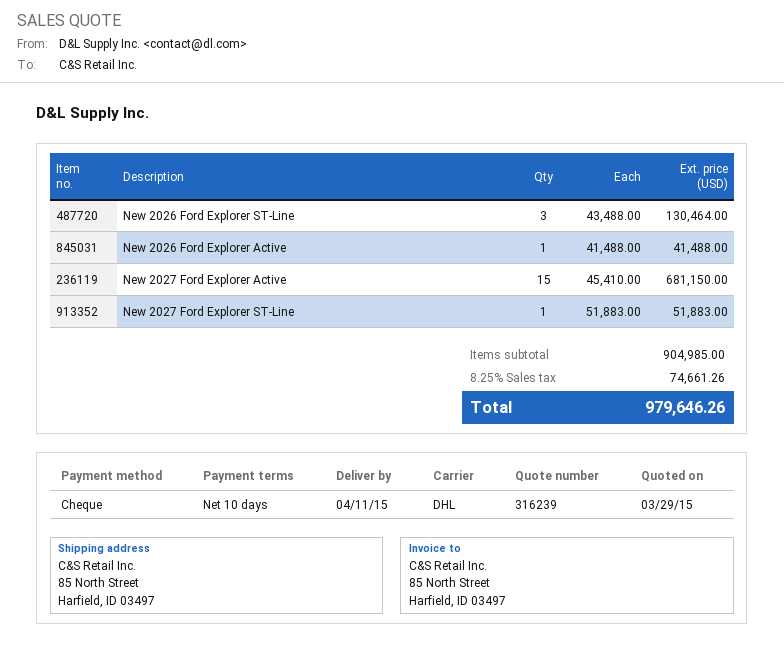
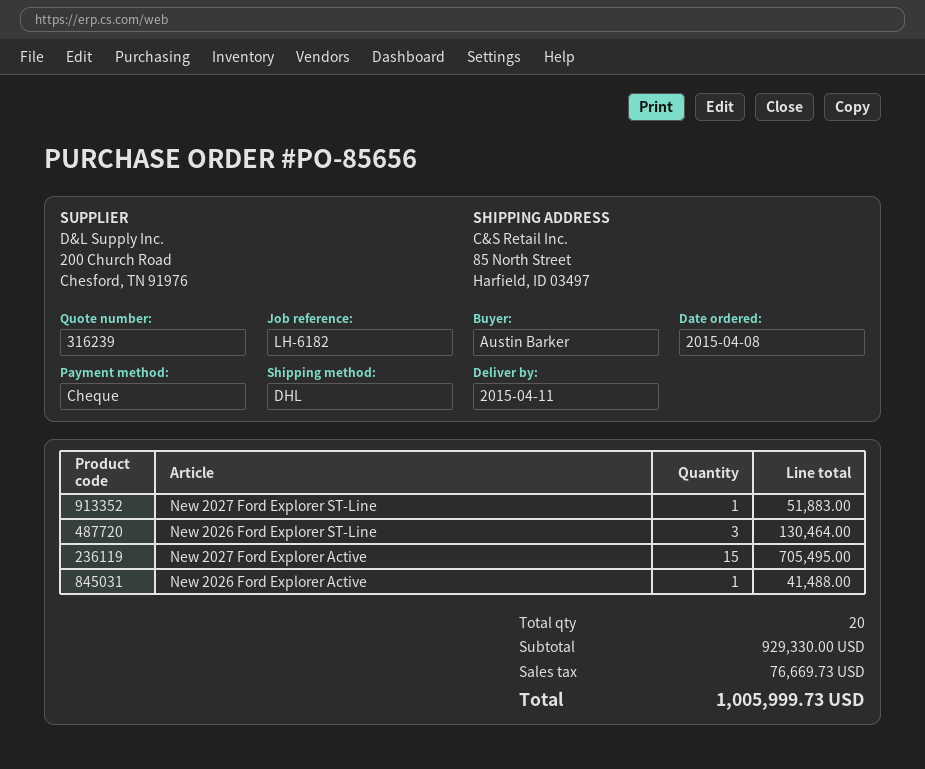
New 2027 Ford Explorer Active: 15 for 681150.00 -> 15 for 705495.00
subtotal: 904985.00 -> 929330.00
tax: 74661.26 -> 76669.73
total: 979646.26 -> 1005999.73

